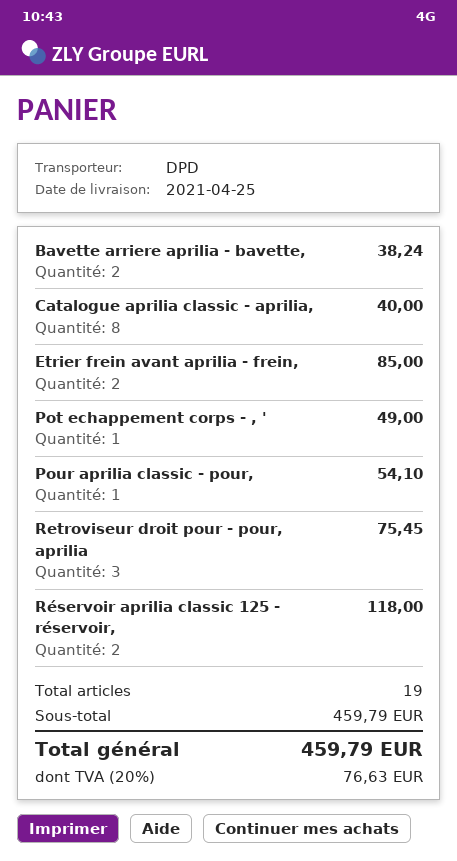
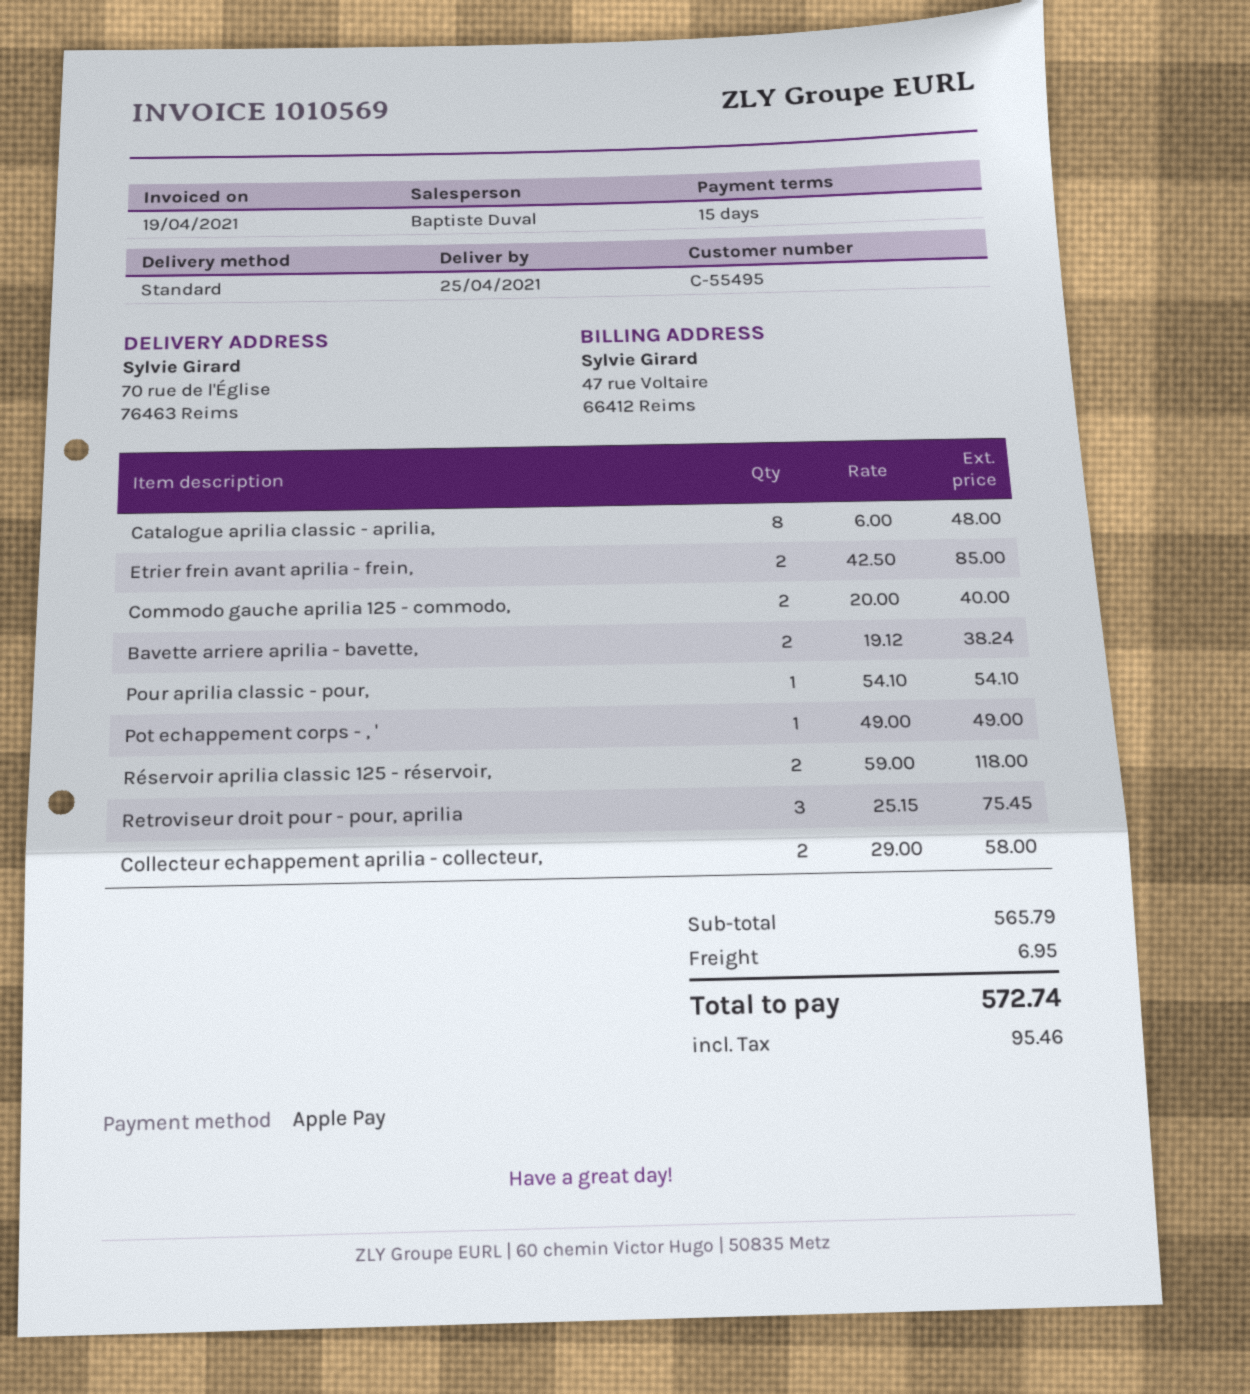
shipping method: DPD -> standard
Catalogue aprilia classic - aprilia,: 8 for 40.00 -> 8 for 48.00
Commodo gauche aprilia 125 - commodo,: none -> 2 for 40.00
Collecteur echappement aprilia - collecteur,: none -> 2 for 58.00
subtotal: 459.79 -> 565.79
shipping: none -> 6.95
tax: 76.63 -> 95.46
total: 459.79 -> 572.74

